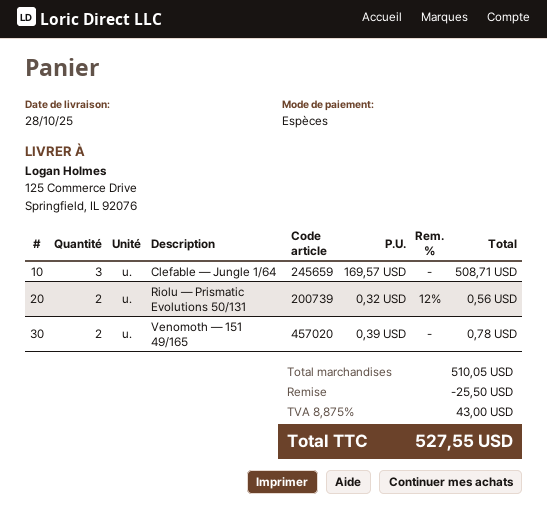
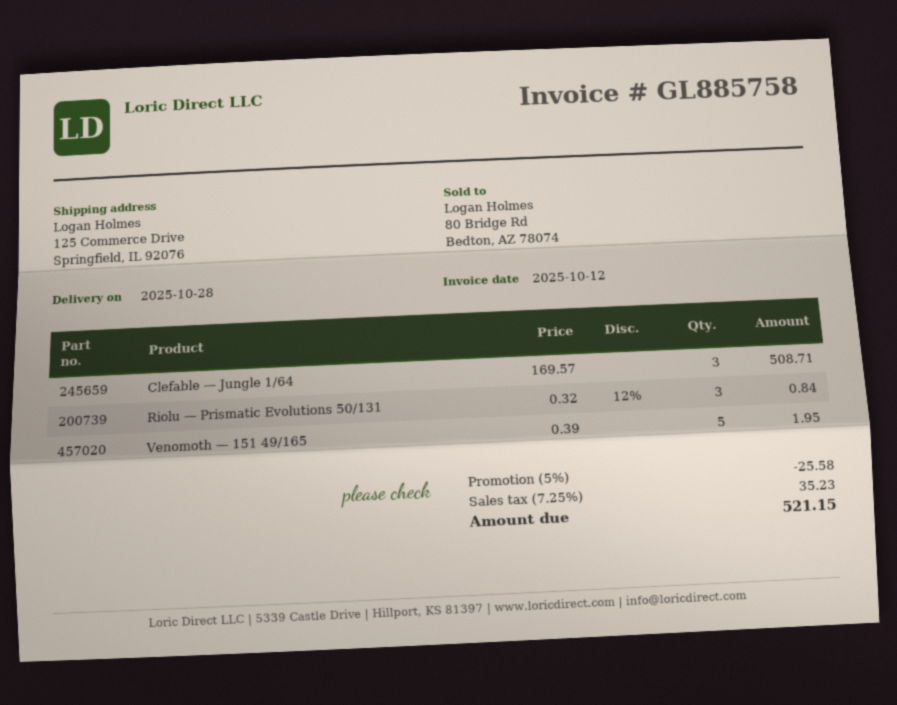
Riolu — Prismatic Evolutions 50/131: 2 x 0.32 - 12% = 0.56 -> 3 x 0.32 - 12% = 0.84
Venomoth — 151 49/165: 2 x 0.39 = 0.78 -> 5 x 0.39 = 1.95
discount: 25.50 -> 25.58
tax: 8.875% = 43.00 -> 7.25% = 35.23
total: 527.55 -> 521.15

